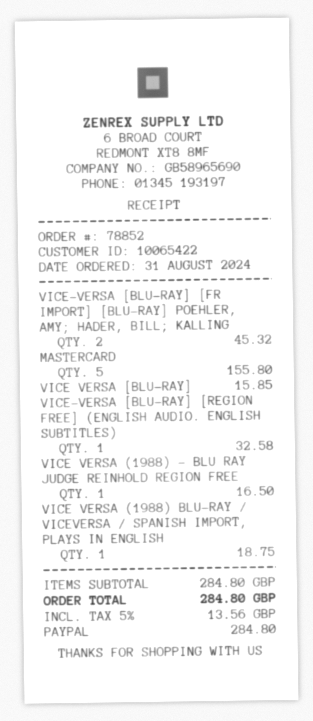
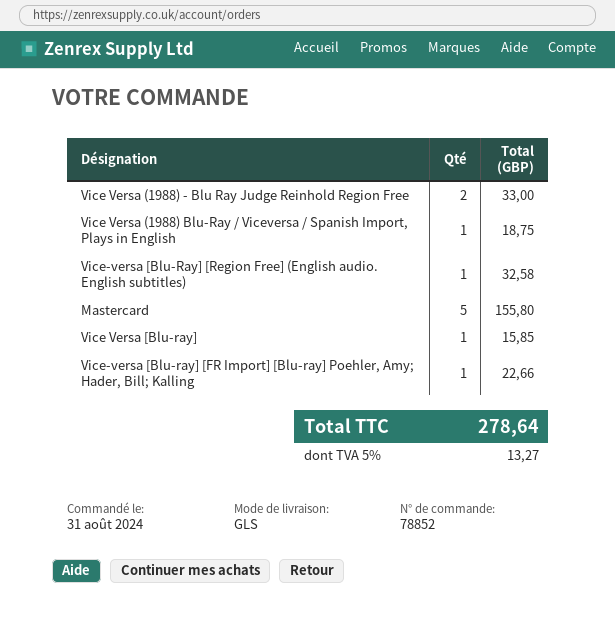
VICE-VERSA [BLU-RAY] [FR IMPORT] [BLU-RAY] POEHLER, AMY; HADER, BILL; KALLING: 2 for 45.32 -> 1 for 22.66
VICE VERSA (1988) - BLU RAY JUDGE REINHOLD REGION FREE: 1 for 16.50 -> 2 for 33.00
tax: 5% = 13.56 -> 5% = 13.27
total: 284.80 -> 278.64

